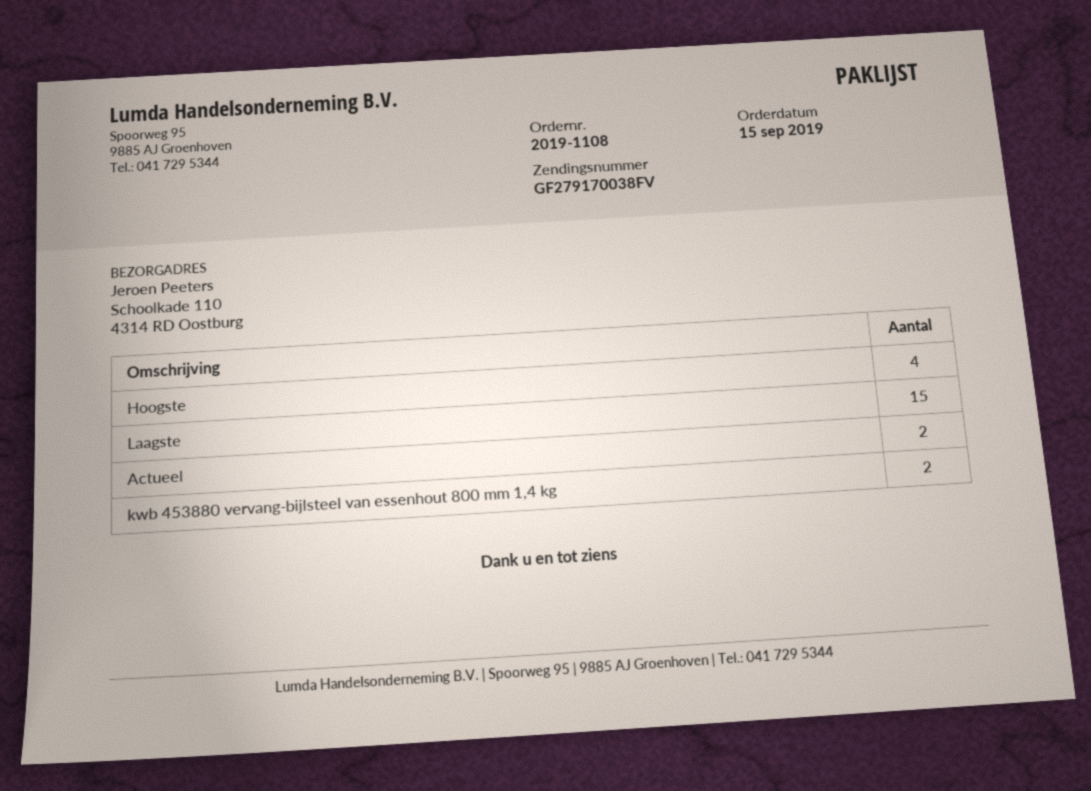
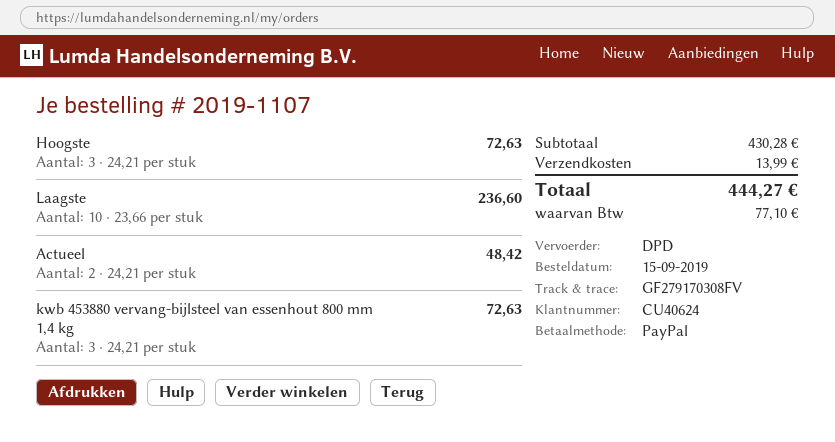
order number: 2019-1108 -> 2019-1107
tracking number: GF279170038FV -> GF279170308FV
Hoogste: 4 -> 3
Laagste: 15 -> 10
kwb 453880 vervang-bijlsteel van essenhout 800 mm 1,4 kg: 2 -> 3

